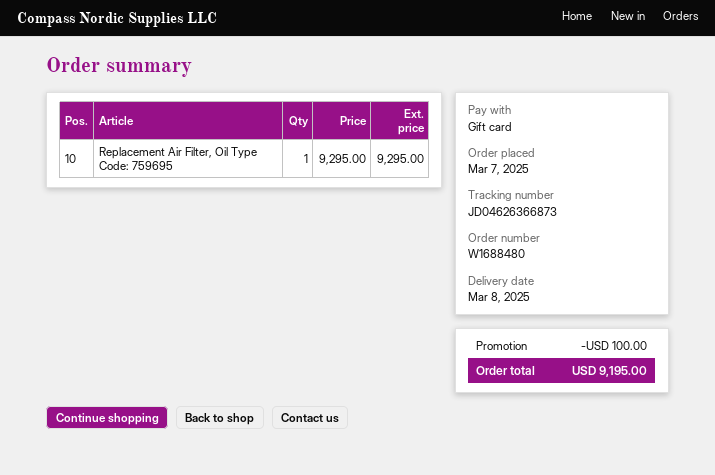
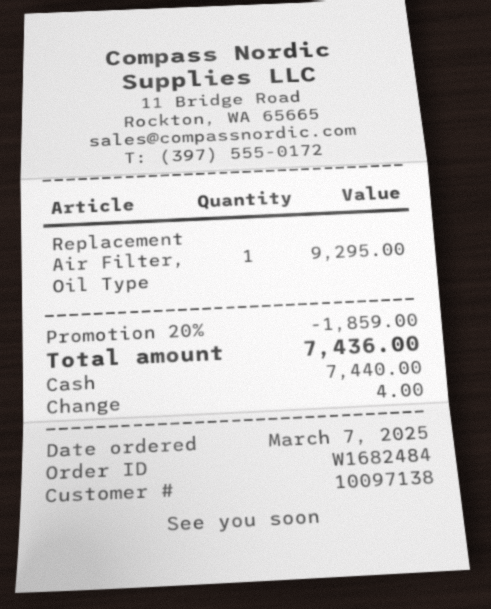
order number: W1688480 -> W1682484
payment method: gift card -> cash
discount: 100.00 -> 1859.00
total: 9195.00 -> 7436.00

